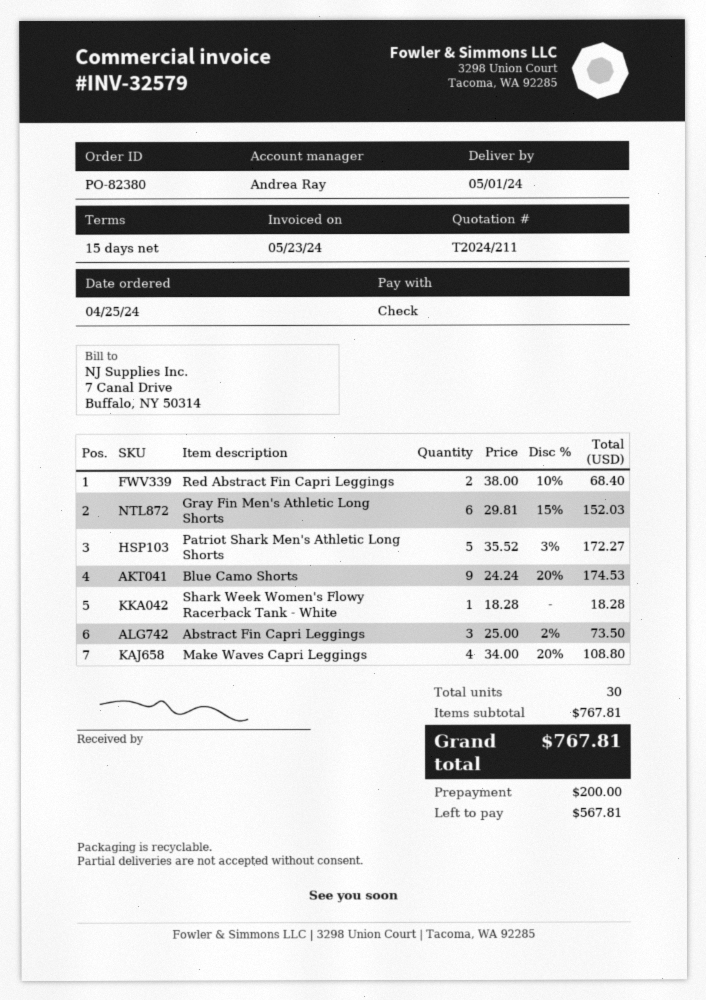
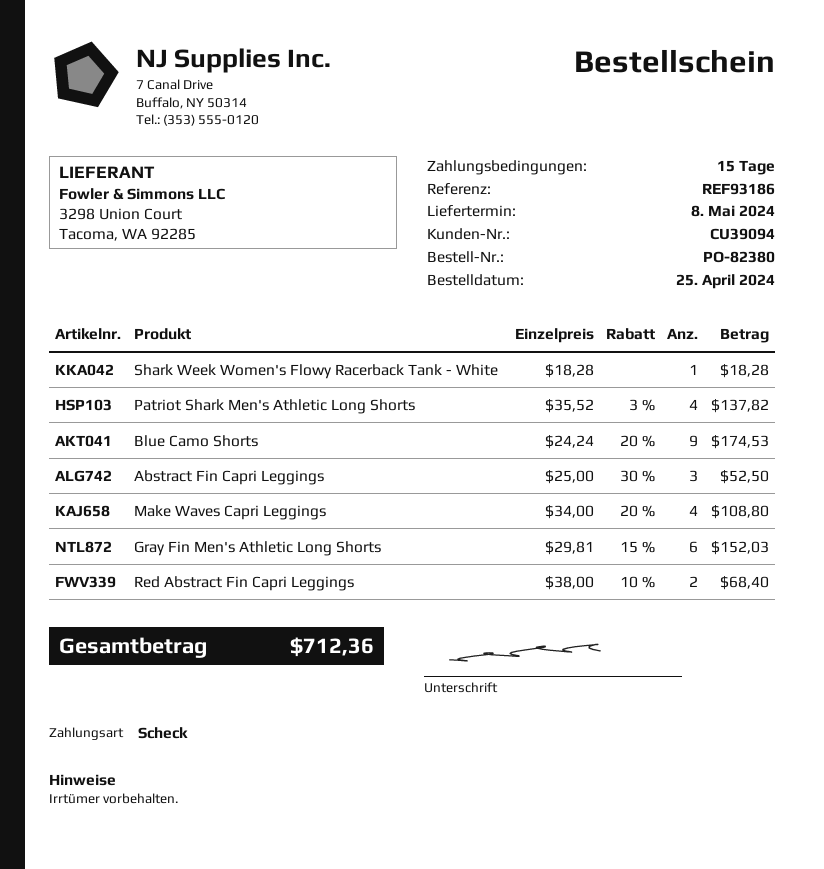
delivery date: 2024-05-01 -> 2024-05-08
Patriot Shark Men's Athletic Long Shorts: 5 x 35.52 - 3% = 172.27 -> 4 x 35.52 - 3% = 137.82
Abstract Fin Capri Leggings: 3 x 25.00 - 2% = 73.50 -> 3 x 25.00 - 30% = 52.50
total: 767.81 -> 712.36

